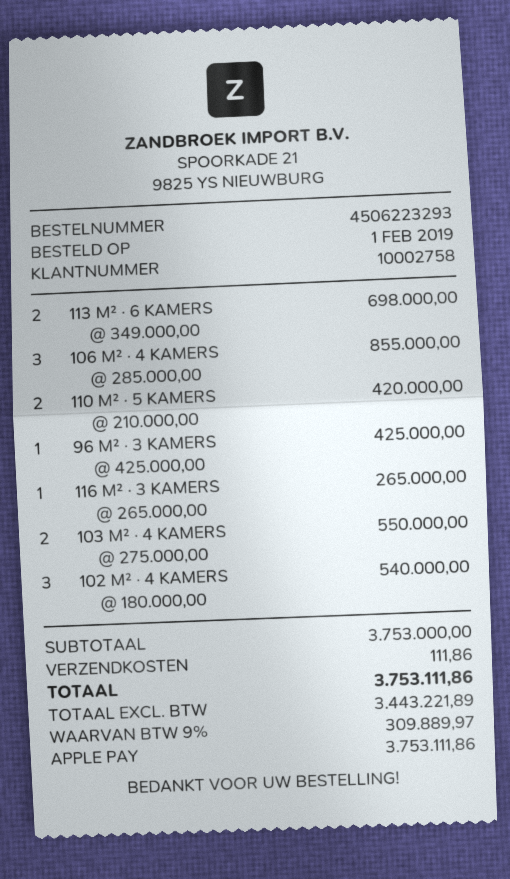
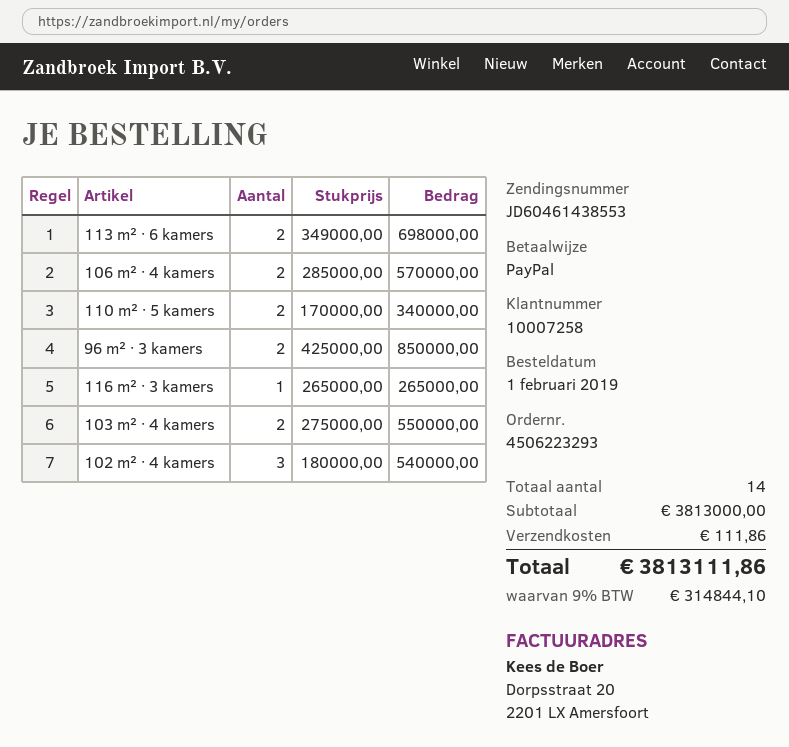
customer number: 10002758 -> 10007258
payment method: Apple Pay -> PayPal
106 M² · 4 KAMERS: 3 x 285000.00 = 855000.00 -> 2 x 285000.00 = 570000.00
110 M² · 5 KAMERS: 2 x 210000.00 = 420000.00 -> 2 x 170000.00 = 340000.00
96 M² · 3 KAMERS: 1 x 425000.00 = 425000.00 -> 2 x 425000.00 = 850000.00
subtotal: 3753000.00 -> 3813000.00
tax: 9% = 309889.97 -> 9% = 314844.10
total: 3753111.86 -> 3813111.86

